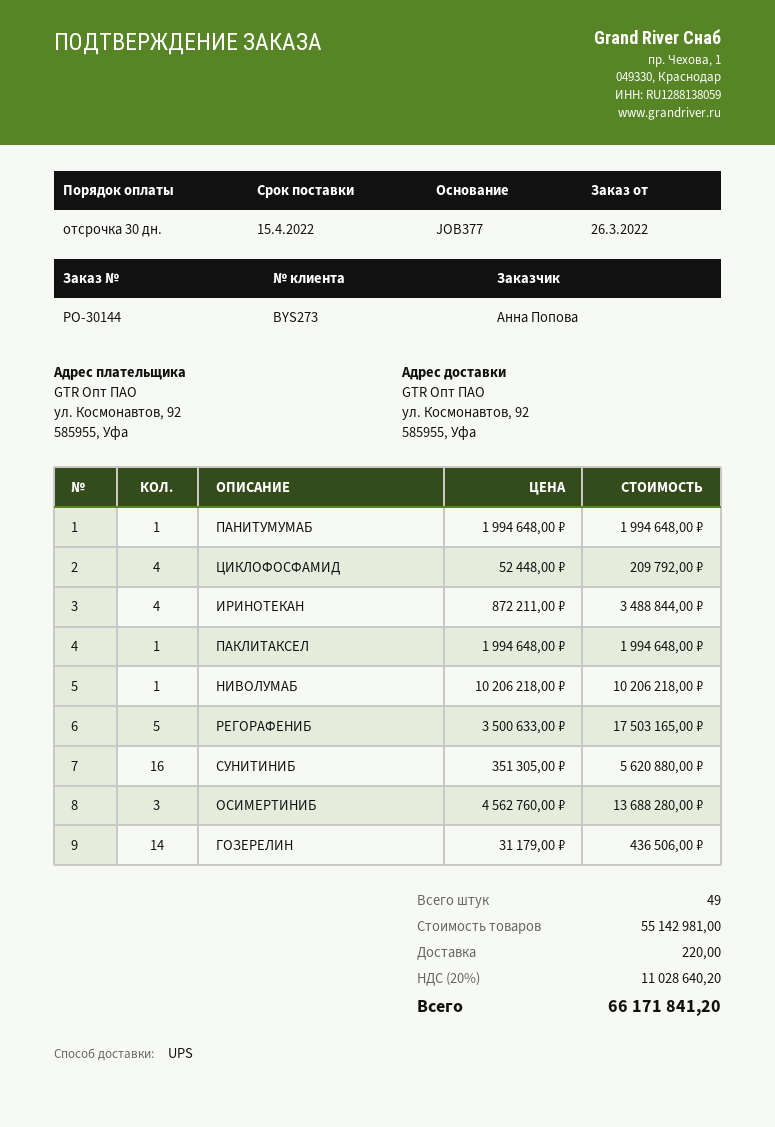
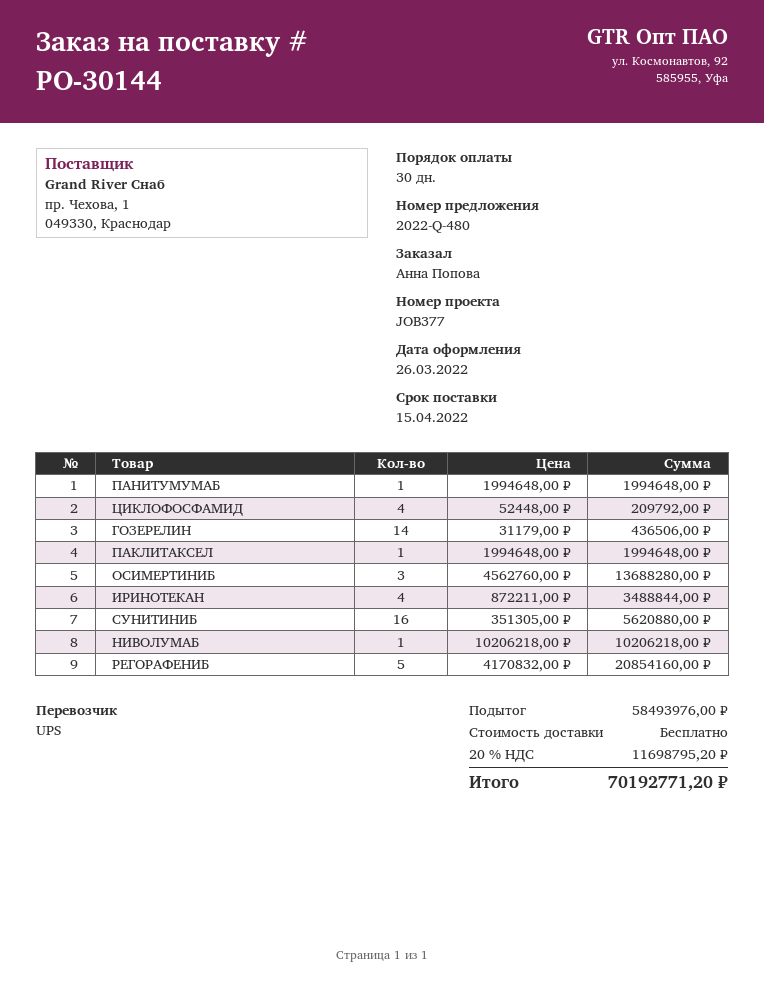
РЕГОРАФЕНИБ: 5 x 3500633.00 = 17503165.00 -> 5 x 4170832.00 = 20854160.00
subtotal: 55142981.00 -> 58493976.00
shipping: 220.00 -> 0.00
tax: 20% = 11028640.20 -> 20% = 11698795.20
total: 66171841.20 -> 70192771.20

